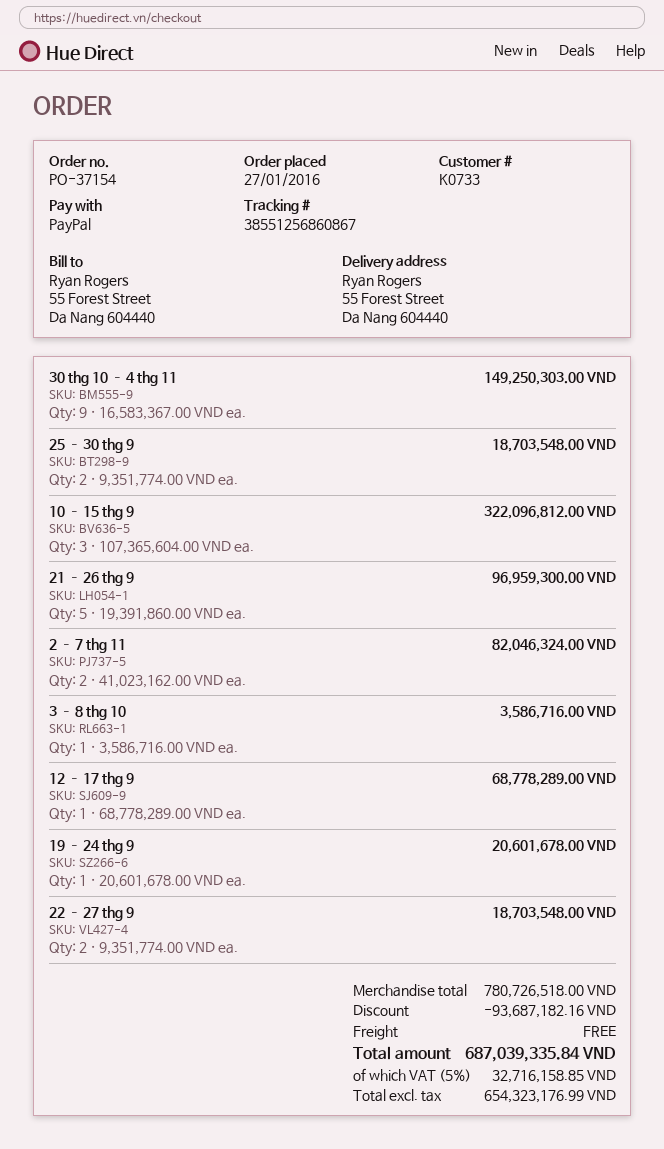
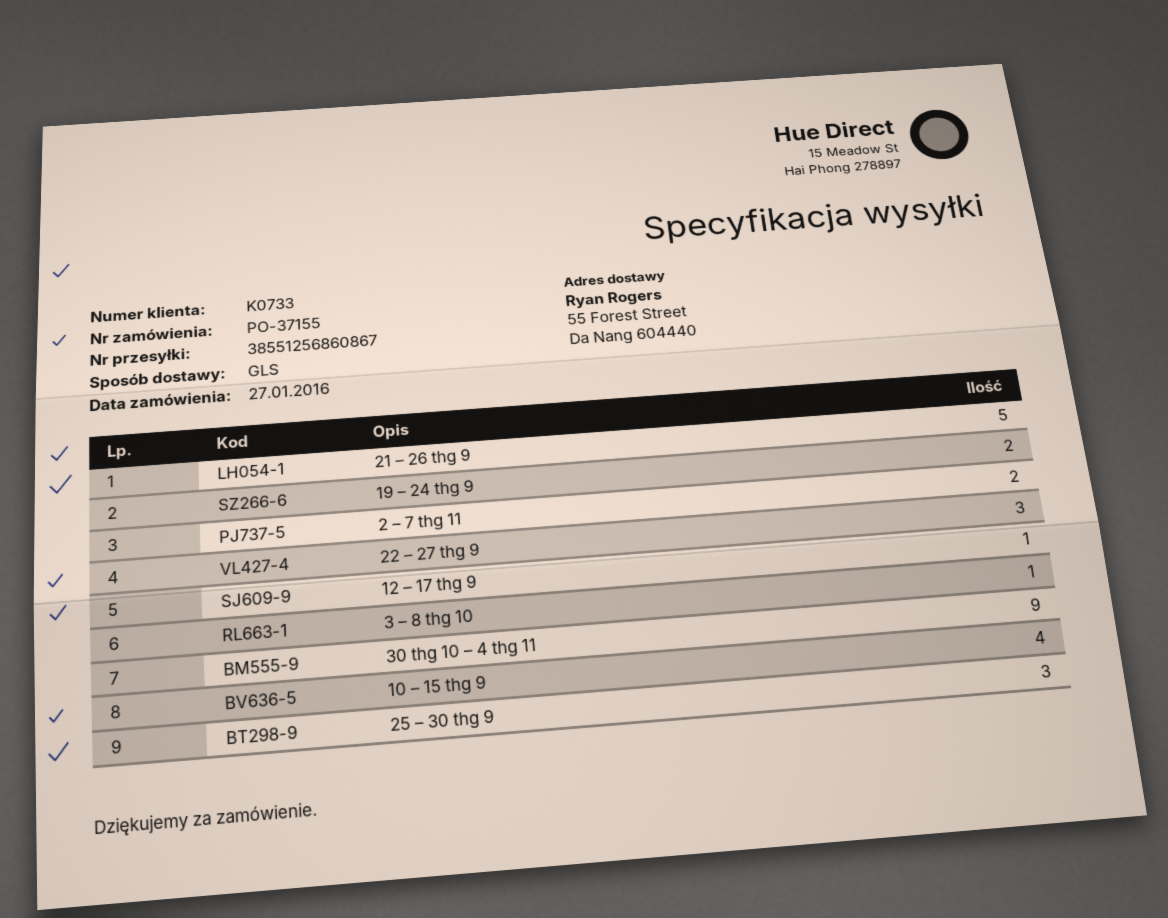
order number: PO-37154 -> PO-37155
25 – 30 thg 9: 2 -> 3
10 – 15 thg 9: 3 -> 4
19 – 24 thg 9: 1 -> 2
22 – 27 thg 9: 2 -> 3

